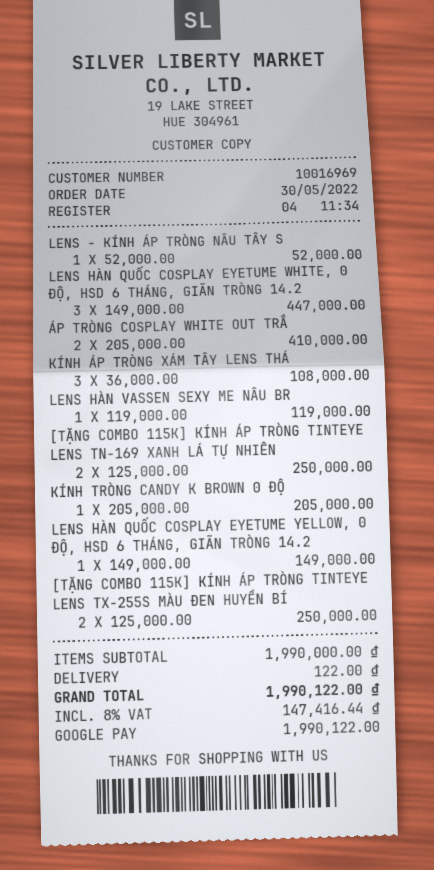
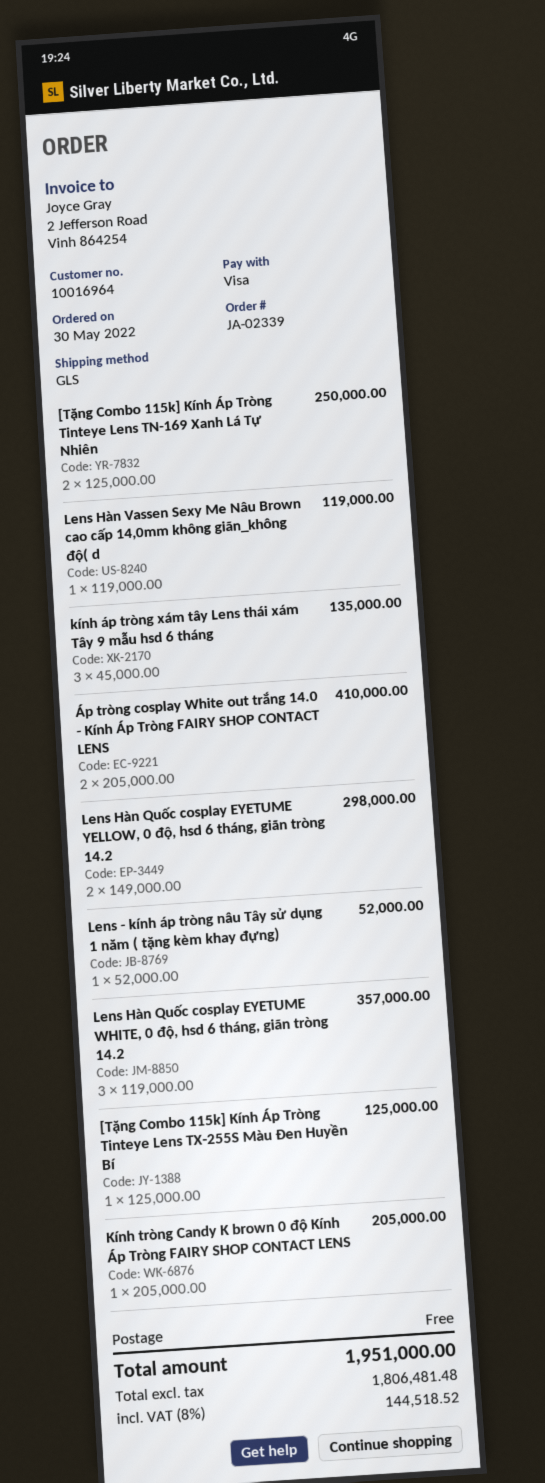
customer number: 10016969 -> 10016964
payment method: Google Pay -> Visa
LENS HÀN QUỐC COSPLAY EYETUME WHITE, 0 ĐỘ, HSD 6 THÁNG, GIÃN TRÒNG 14.2: 3 x 149000.00 = 447000.00 -> 3 x 119000.00 = 357000.00
KÍNH ÁP TRÒNG XÁM TÂY LENS THÁ: 3 x 36000.00 = 108000.00 -> 3 x 45000.00 = 135000.00
LENS HÀN QUỐC COSPLAY EYETUME YELLOW, 0 ĐỘ, HSD 6 THÁNG, GIÃN TRÒNG 14.2: 1 x 149000.00 = 149000.00 -> 2 x 149000.00 = 298000.00
[TẶNG COMBO 115K] KÍNH ÁP TRÒNG TINTEYE LENS TX-255S MÀU ĐEN HUYỀN BÍ: 2 x 125000.00 = 250000.00 -> 1 x 125000.00 = 125000.00
shipping: 122.00 -> 0.00
tax: 8% = 147416.44 -> 8% = 144518.52
total: 1990122.00 -> 1951000.00

